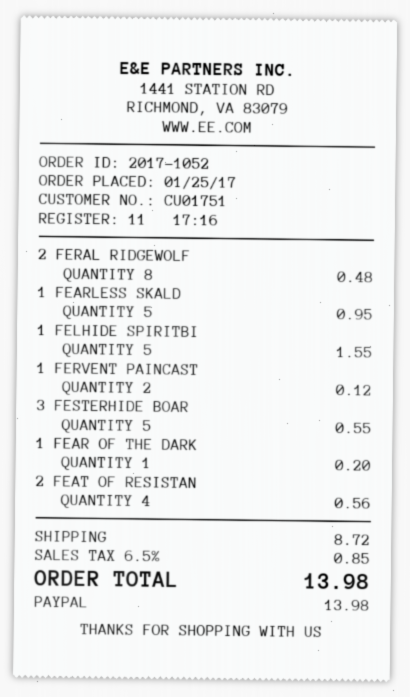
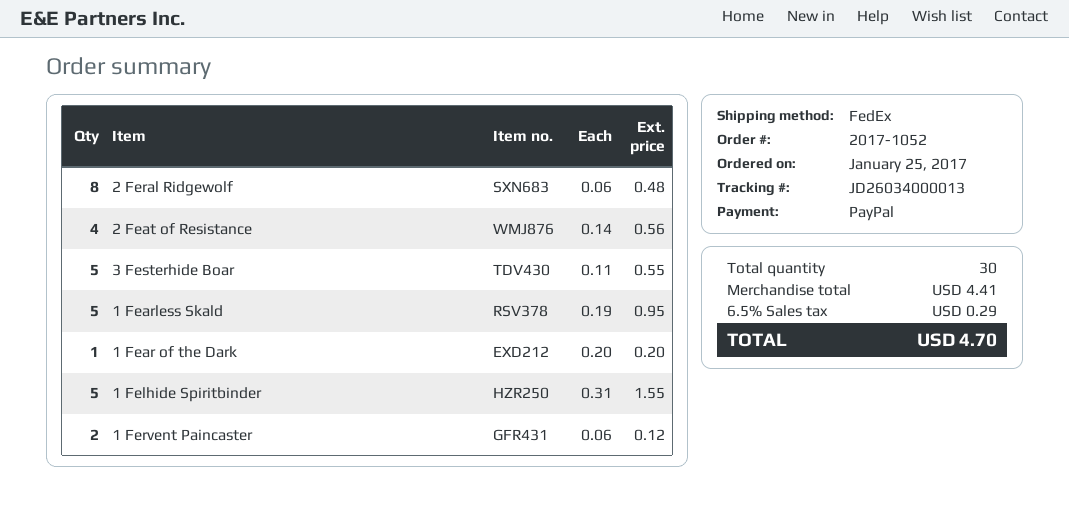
shipping: 8.72 -> none
tax: 6.5% = 0.85 -> 6.5% = 0.29
total: 13.98 -> 4.70

